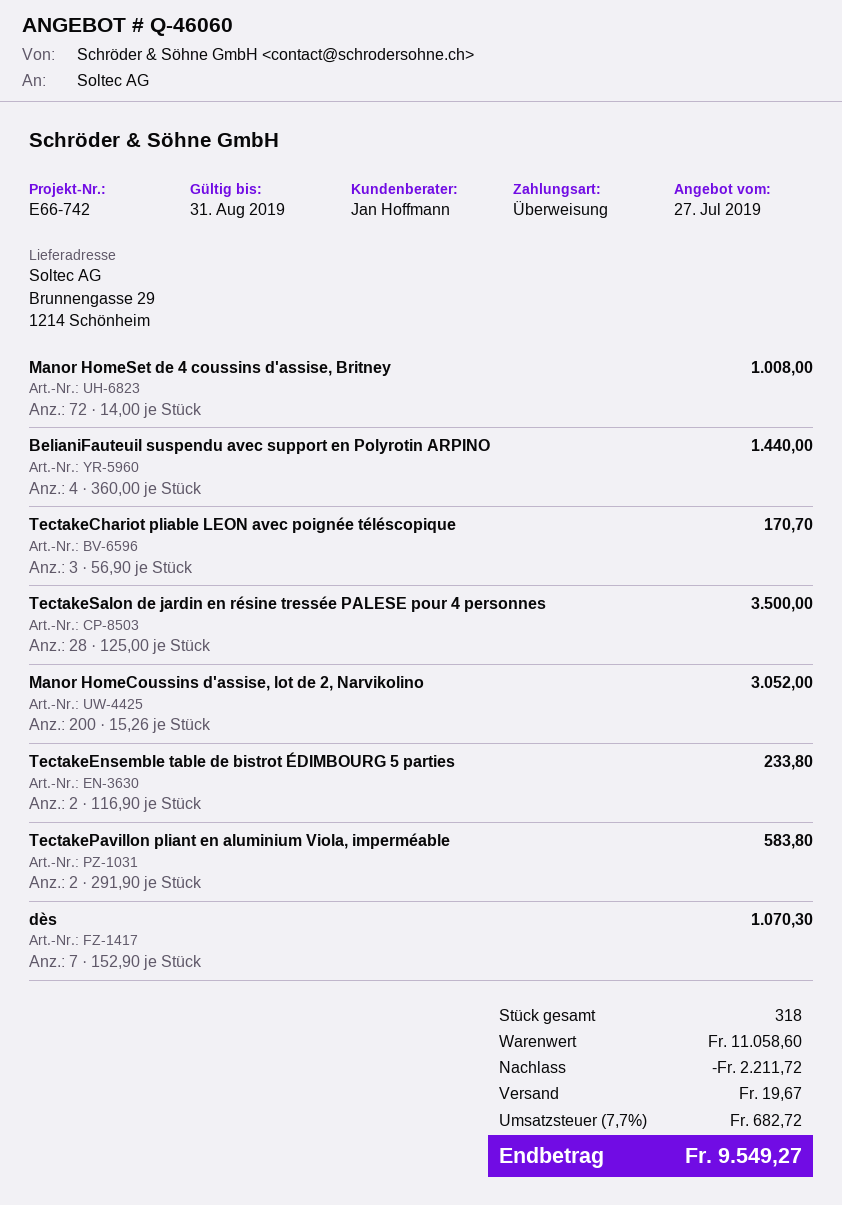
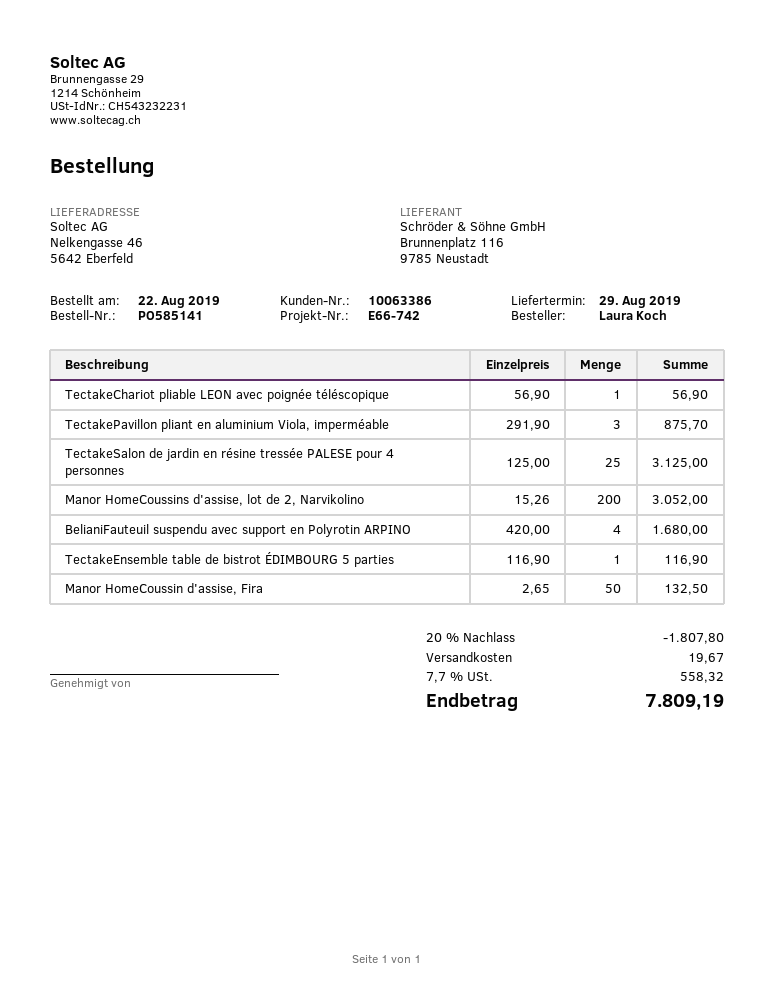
ship to: Brunnengasse 29, 1214 Schönheim -> Nelkengasse 46, 5642 Eberfeld
Manor HomeSet de 4 coussins d'assise, Britney: 72 x 14.00 = 1008.00 -> none
BelianiFauteuil suspendu avec support en Polyrotin ARPINO: 4 x 360.00 = 1440.00 -> 4 x 420.00 = 1680.00
TectakeChariot pliable LEON avec poignée téléscopique: 3 x 56.90 = 170.70 -> 1 x 56.90 = 56.90
TectakeSalon de jardin en résine tressée PALESE pour 4 personnes: 28 x 125.00 = 3500.00 -> 25 x 125.00 = 3125.00
TectakeEnsemble table de bistrot ÉDIMBOURG 5 parties: 2 x 116.90 = 233.80 -> 1 x 116.90 = 116.90
TectakePavillon pliant en aluminium Viola, imperméable: 2 x 291.90 = 583.80 -> 3 x 291.90 = 875.70
dès: 7 x 152.90 = 1070.30 -> none
Manor HomeCoussin d'assise, Fira: none -> 50 x 2.65 = 132.50
discount: 2211.72 -> 1807.80
tax: 7.7% = 682.72 -> 7.7% = 558.32
total: 9549.27 -> 7809.19

